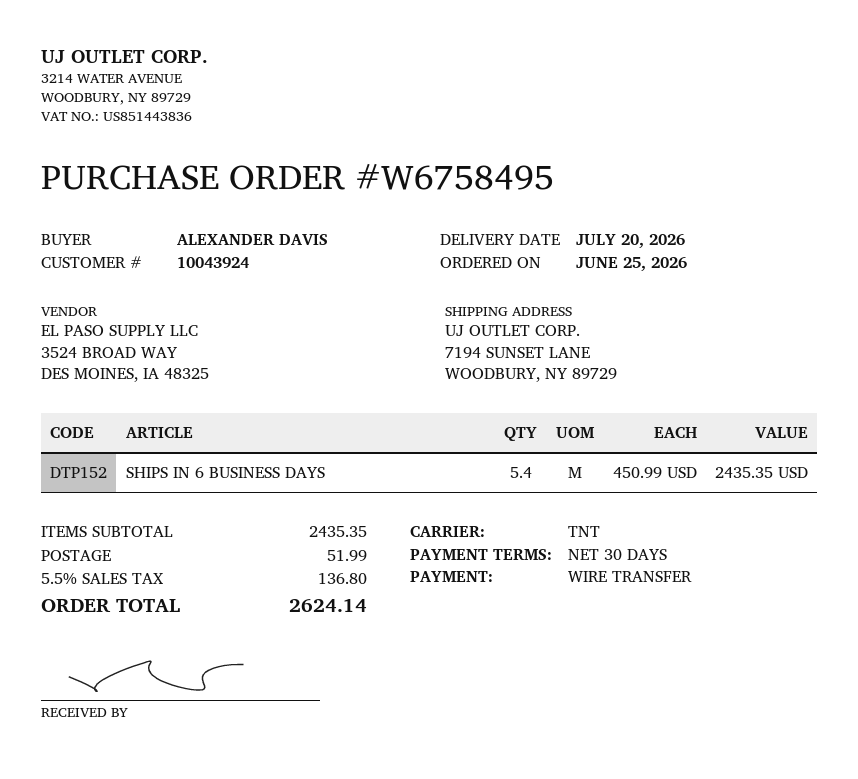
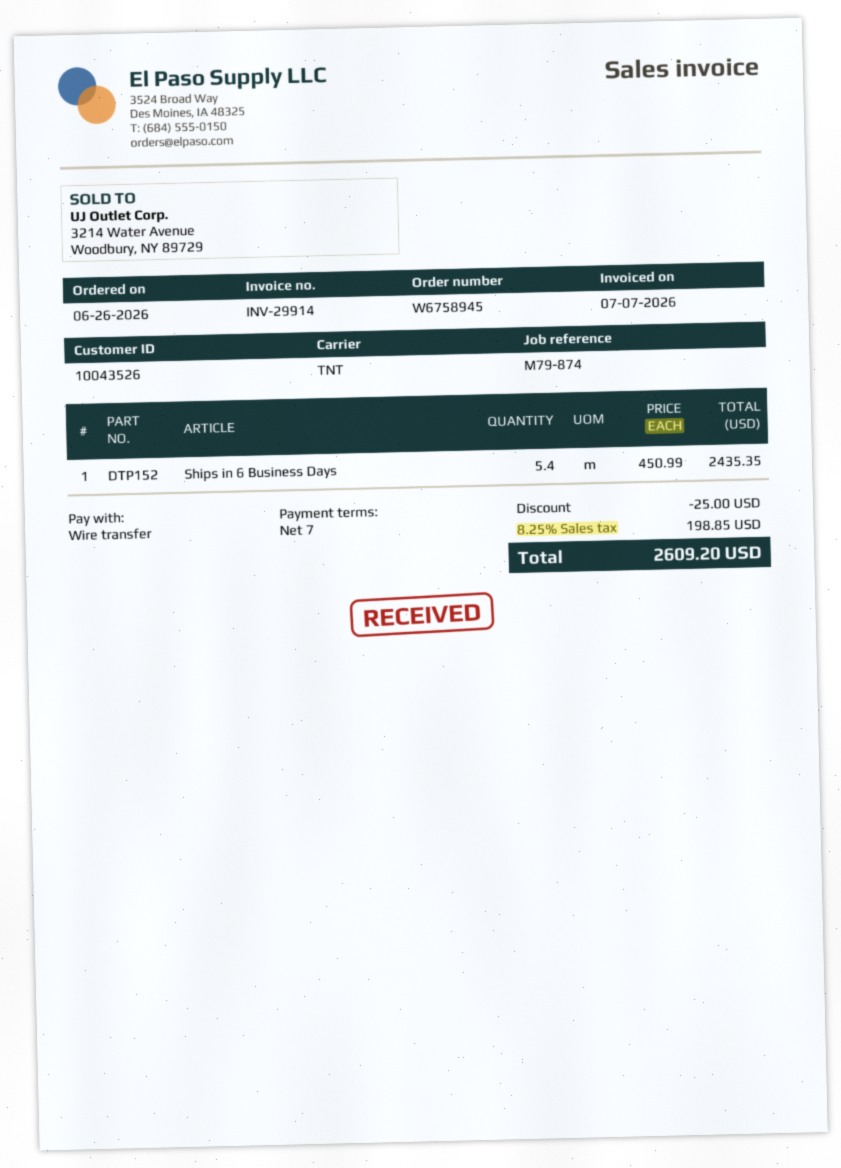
order number: W6758495 -> W6758945
order date: 2026-06-25 -> 2026-06-26
payment terms: 30 days -> 7 days
customer number: 10043924 -> 10043526
discount: none -> 25.00
shipping: 51.99 -> none
tax: 5.5% = 136.80 -> 8.25% = 198.85
total: 2624.14 -> 2609.20

